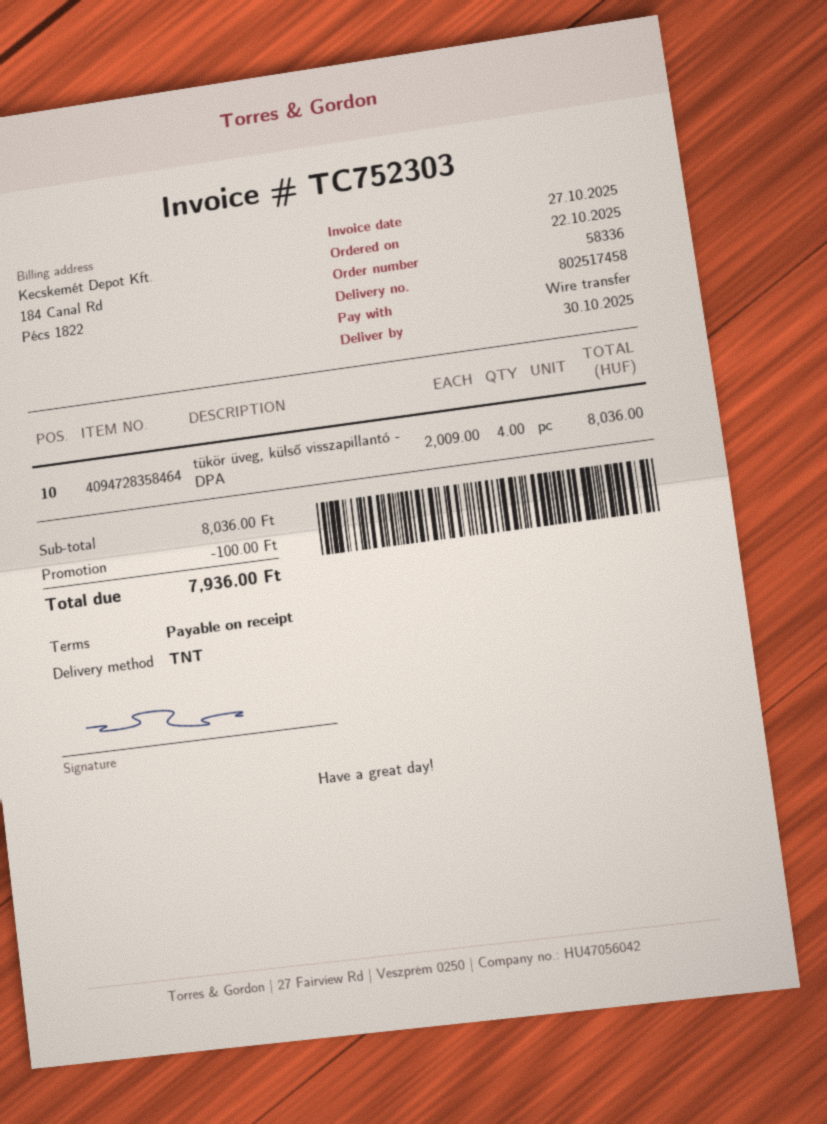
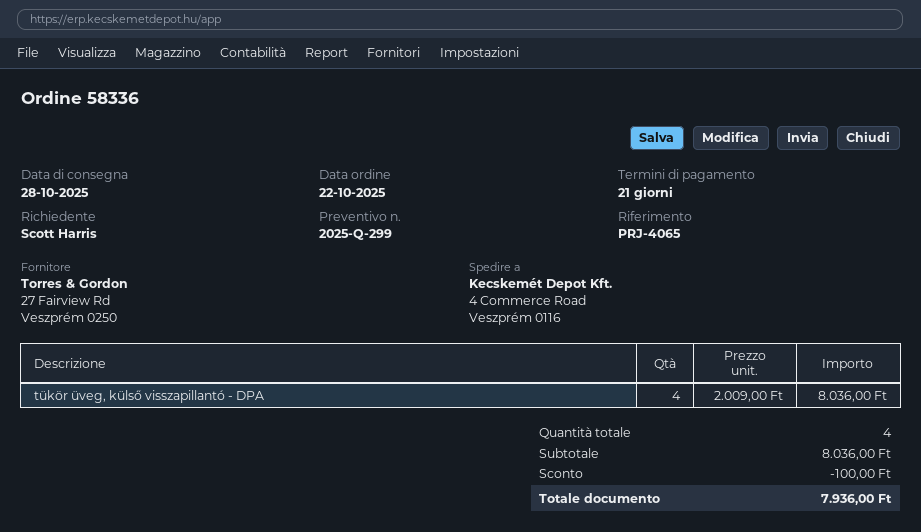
delivery date: 2025-10-30 -> 2025-10-28
payment terms: on receipt -> 21 days

